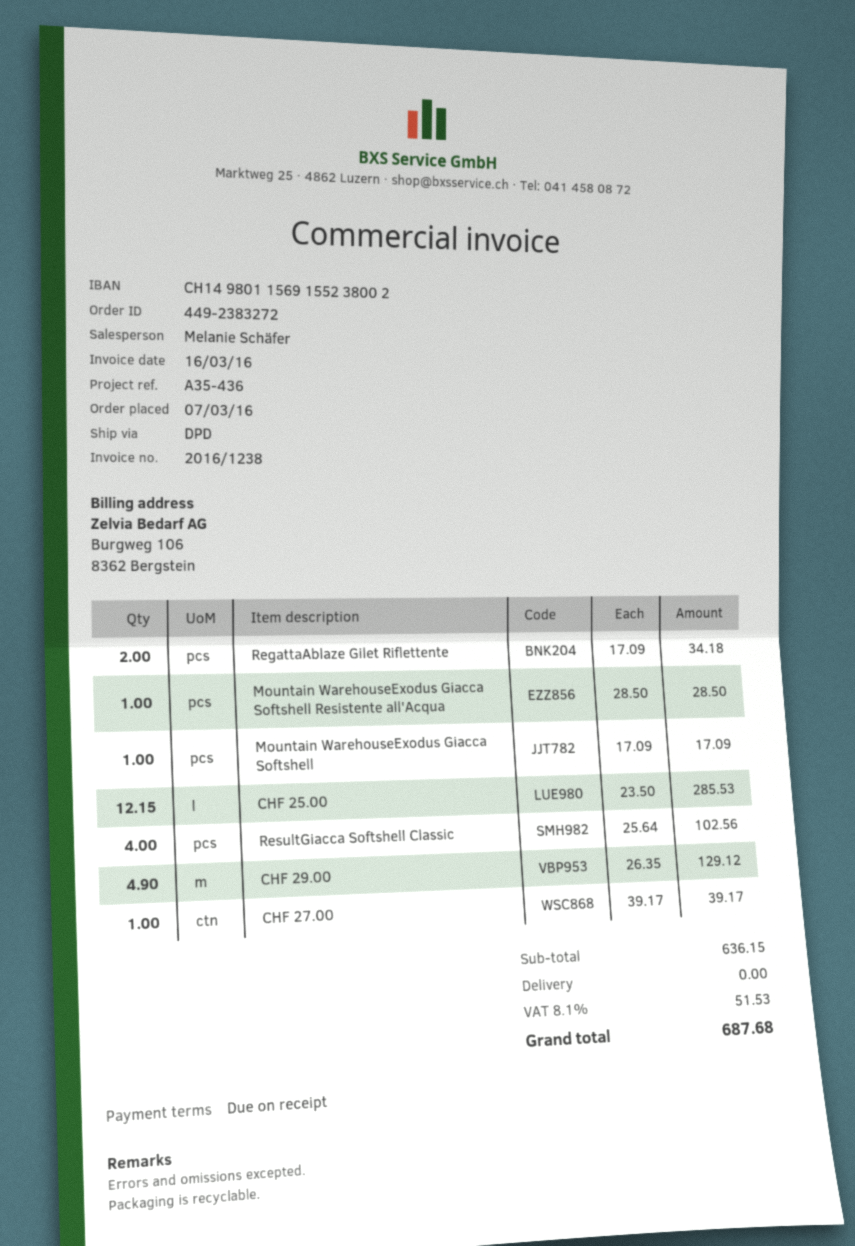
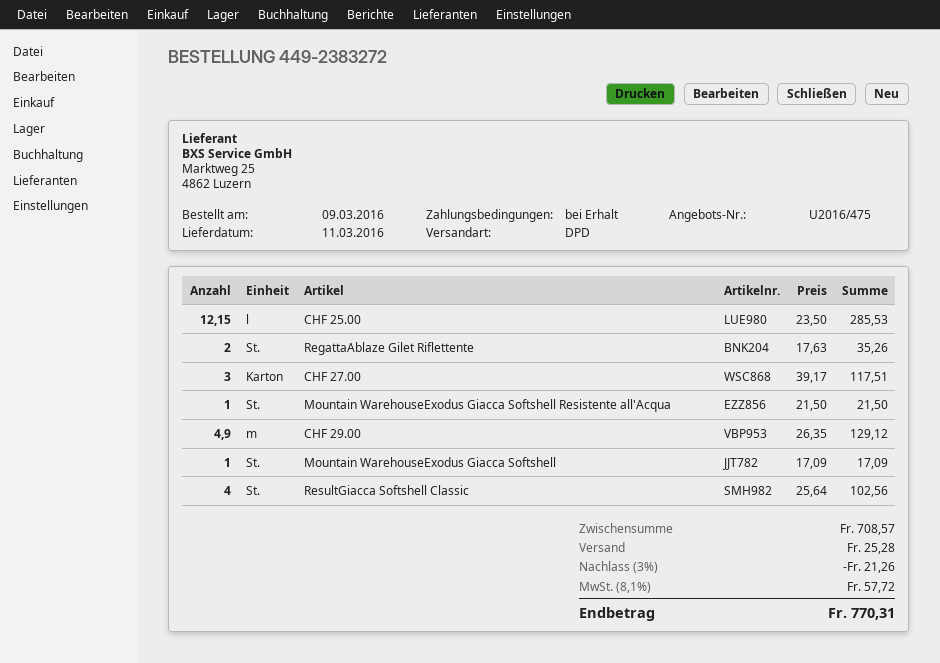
order date: 2016-03-07 -> 2016-03-09
RegattaAblaze Gilet Riflettente: 2 x 17.09 = 34.18 -> 2 x 17.63 = 35.26
Mountain WarehouseExodus Giacca Softshell Resistente all'Acqua: 1 x 28.50 = 28.50 -> 1 x 21.50 = 21.50
CHF 27.00: 1 x 39.17 = 39.17 -> 3 x 39.17 = 117.51
subtotal: 636.15 -> 708.57
discount: none -> 3% = 21.26
shipping: 0.00 -> 25.28
tax: 8.1% = 51.53 -> 8.1% = 57.72
total: 687.68 -> 770.31

